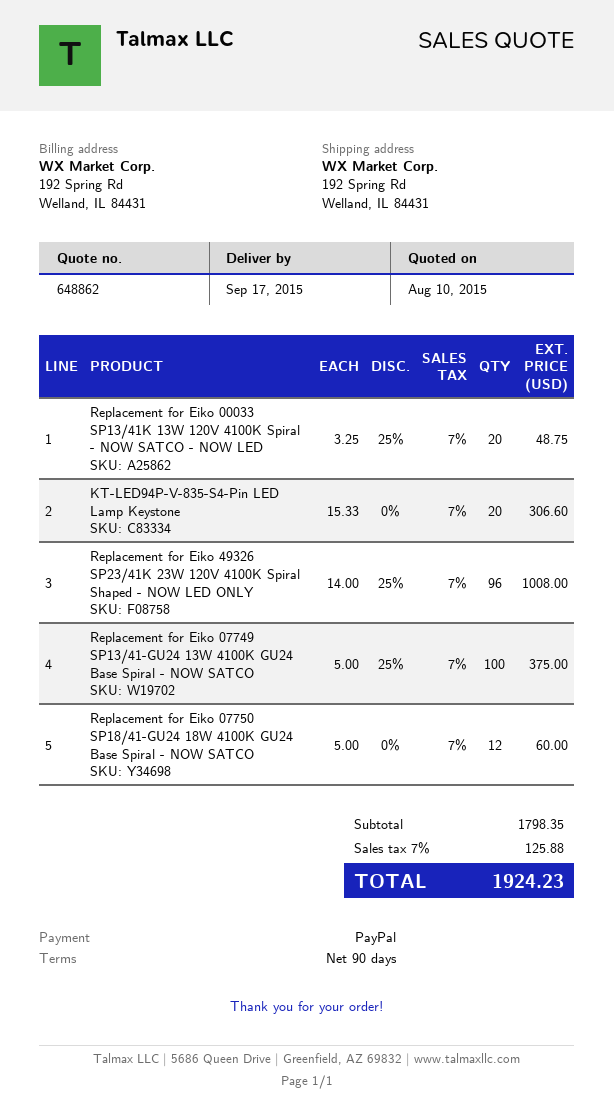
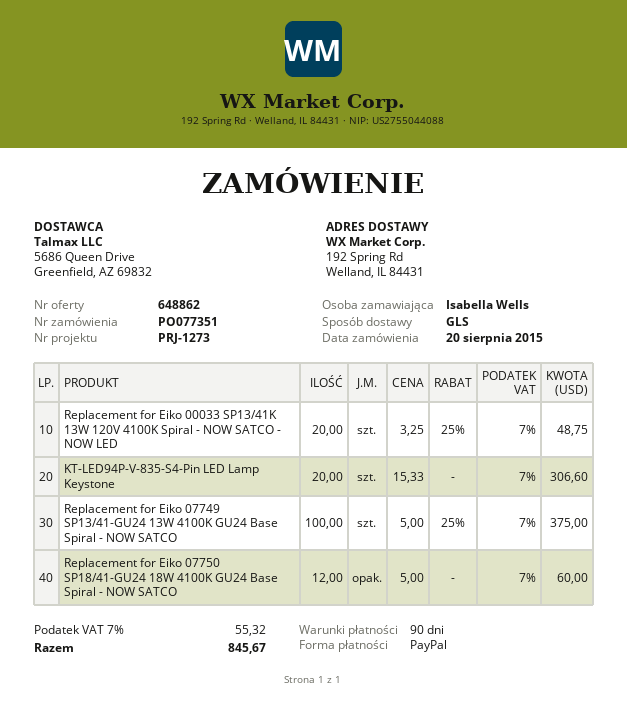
Replacement for Eiko 49326 SP23/41K 23W 120V 4100K Spiral Shaped - NOW LED ONLY: 96 x 14.00 - 25% = 1008.00 -> none
tax: 7% = 125.88 -> 7% = 55.32
total: 1924.23 -> 845.67

